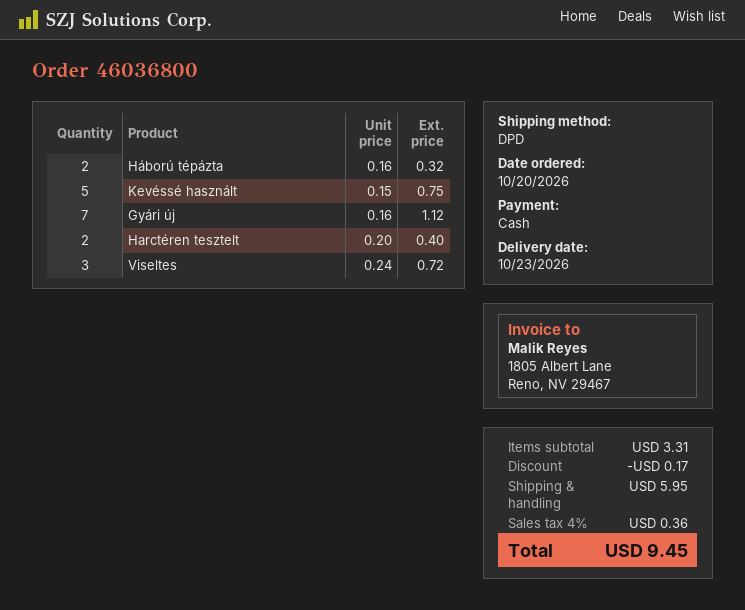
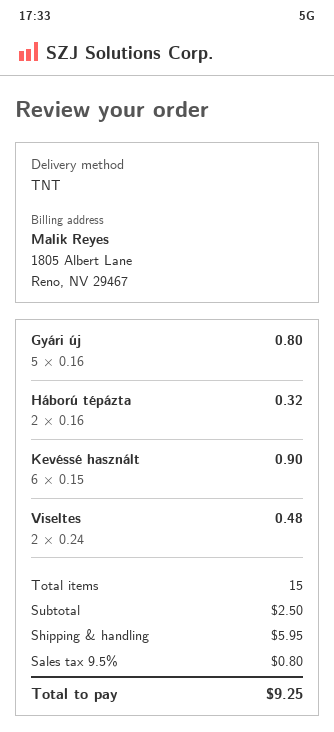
shipping method: DPD -> TNT
Kevéssé használt: 5 x 0.15 = 0.75 -> 6 x 0.15 = 0.90
Gyári új: 7 x 0.16 = 1.12 -> 5 x 0.16 = 0.80
Harctéren tesztelt: 2 x 0.20 = 0.40 -> none
Viseltes: 3 x 0.24 = 0.72 -> 2 x 0.24 = 0.48
subtotal: 3.31 -> 2.50
discount: 0.17 -> none
tax: 4% = 0.36 -> 9.5% = 0.80
total: 9.45 -> 9.25

